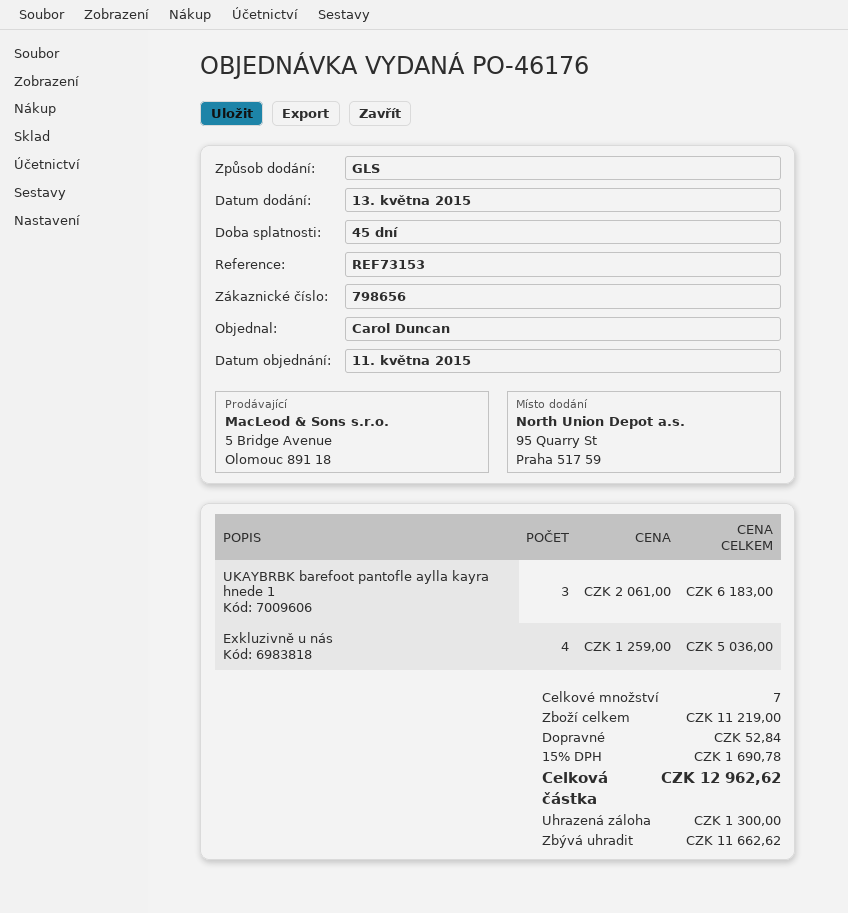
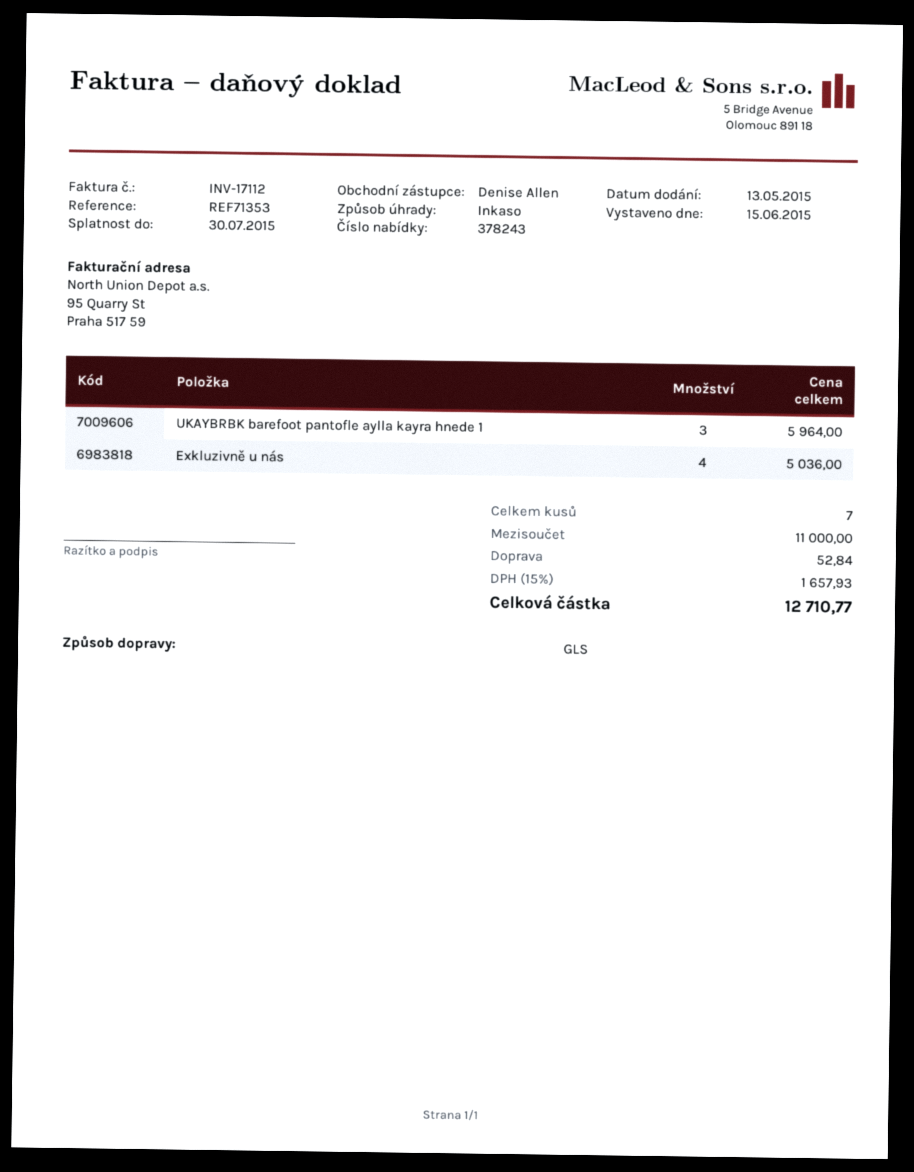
reference: REF73153 -> REF71353
UKAYBRBK barefoot pantofle aylla kayra hnede 1: 3 for 6183.00 -> 3 for 5964.00
subtotal: 11219.00 -> 11000.00
tax: 15% = 1690.78 -> 15% = 1657.93
total: 12962.62 -> 12710.77

